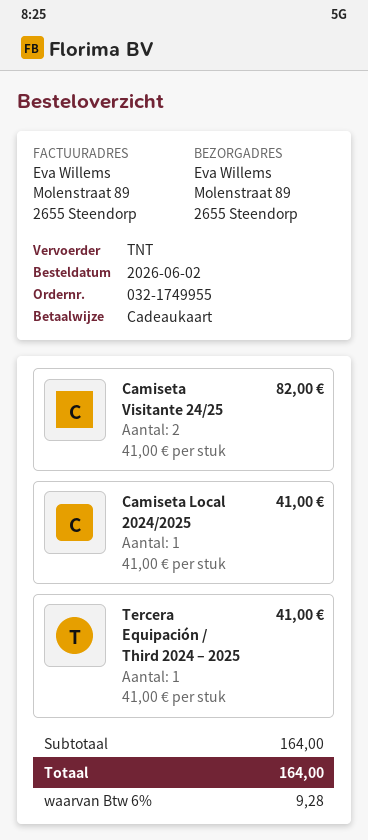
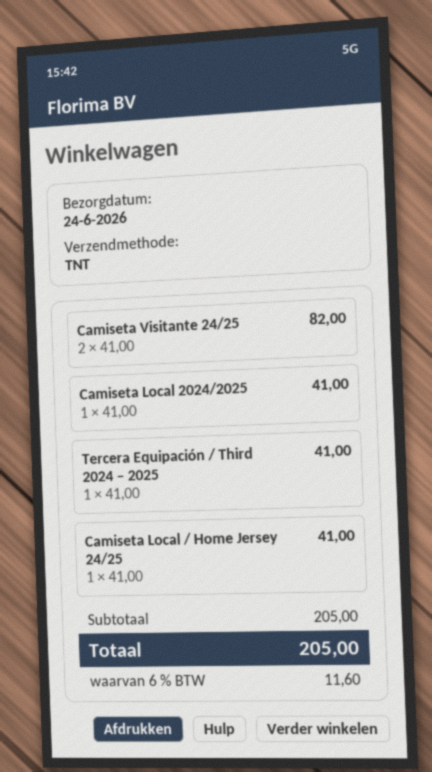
Camiseta Local / Home Jersey 24/25: none -> 1 x 41.00 = 41.00
subtotal: 164.00 -> 205.00
tax: 6% = 9.28 -> 6% = 11.60
total: 164.00 -> 205.00

